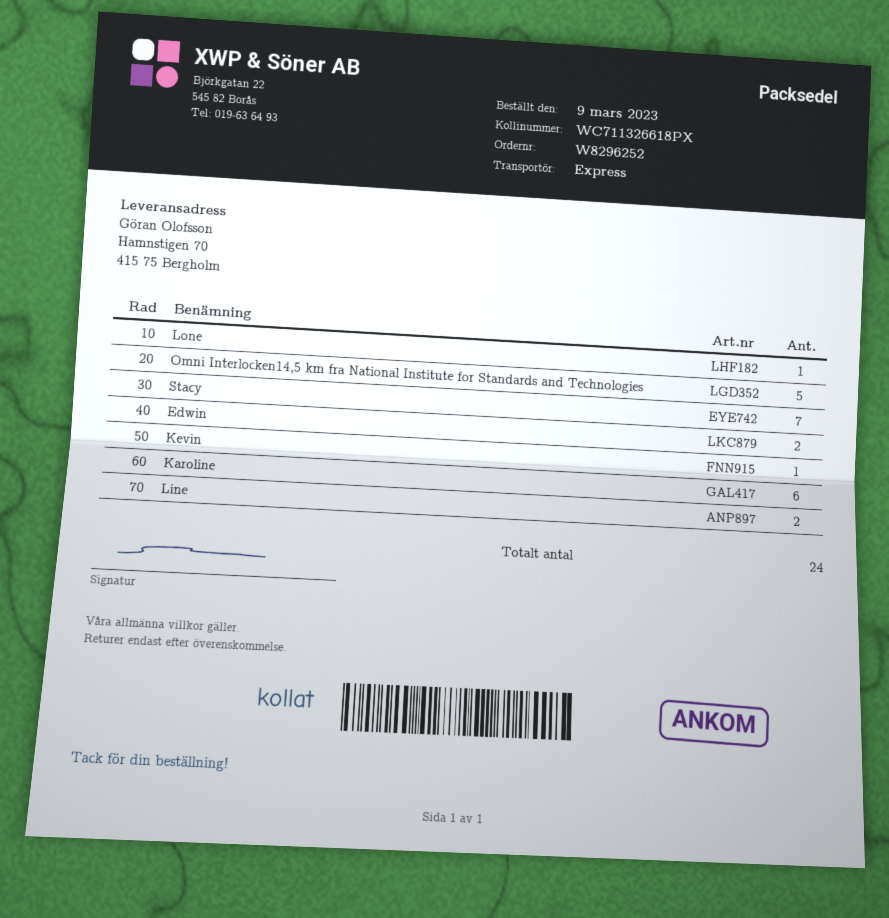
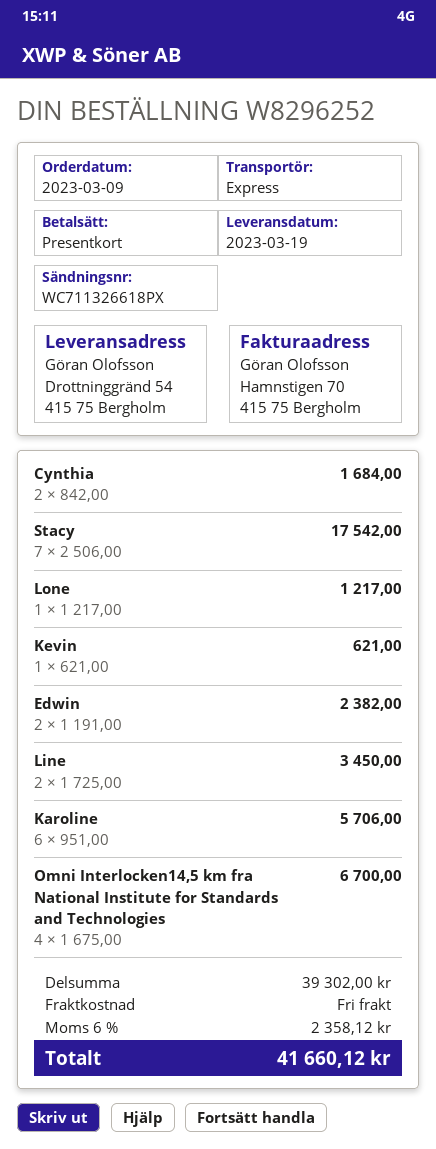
ship to: Hamnstigen 70, 415 75 Bergholm -> Drottninggränd 54, 415 75 Bergholm
Omni Interlocken14,5 km fra National Institute for Standards and Technologies: 5 -> 4
Cynthia: none -> 2

